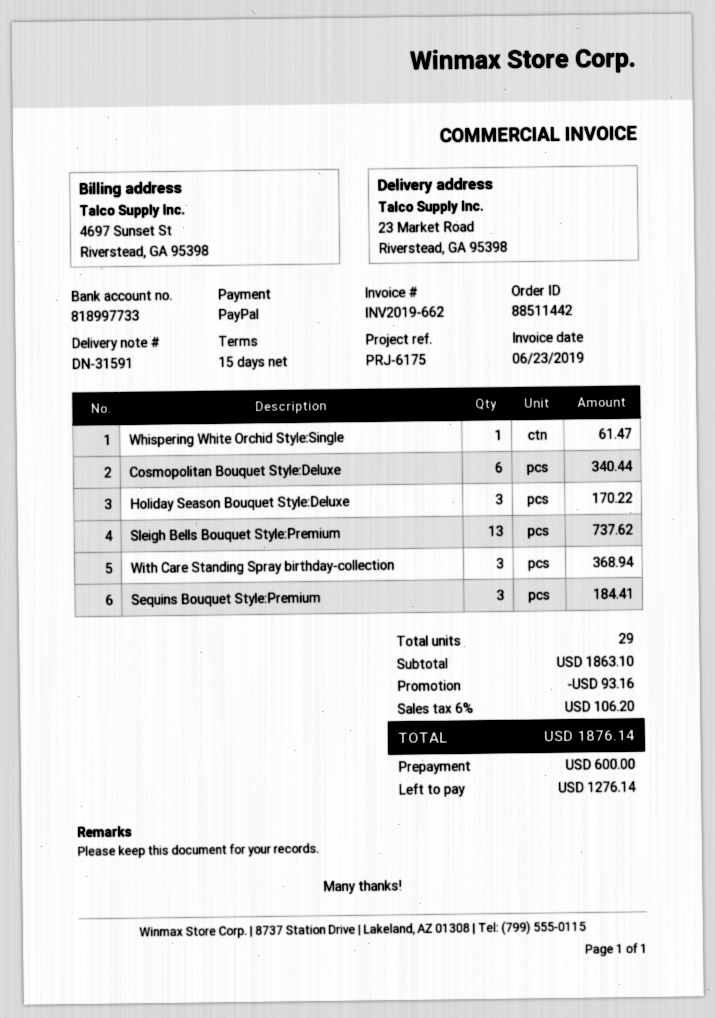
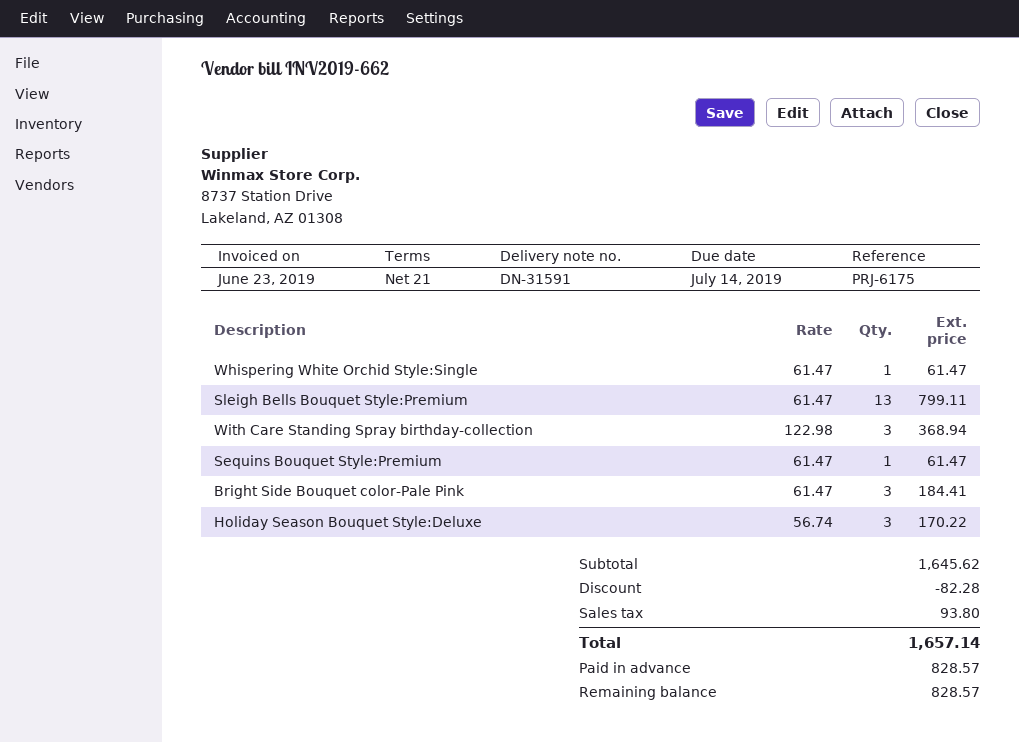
payment terms: 15 days -> 21 days
Cosmopolitan Bouquet Style:Deluxe: 6 for 340.44 -> none
Sleigh Bells Bouquet Style:Premium: 13 for 737.62 -> 13 for 799.11
Sequins Bouquet Style:Premium: 3 for 184.41 -> 1 for 61.47
Bright Side Bouquet color-Pale Pink: none -> 3 for 184.41
subtotal: 1863.10 -> 1645.62
discount: 93.16 -> 82.28
tax: 106.20 -> 93.80
total: 1876.14 -> 1657.14
deposit: 600.00 -> 828.57
balance: 1276.14 -> 828.57

